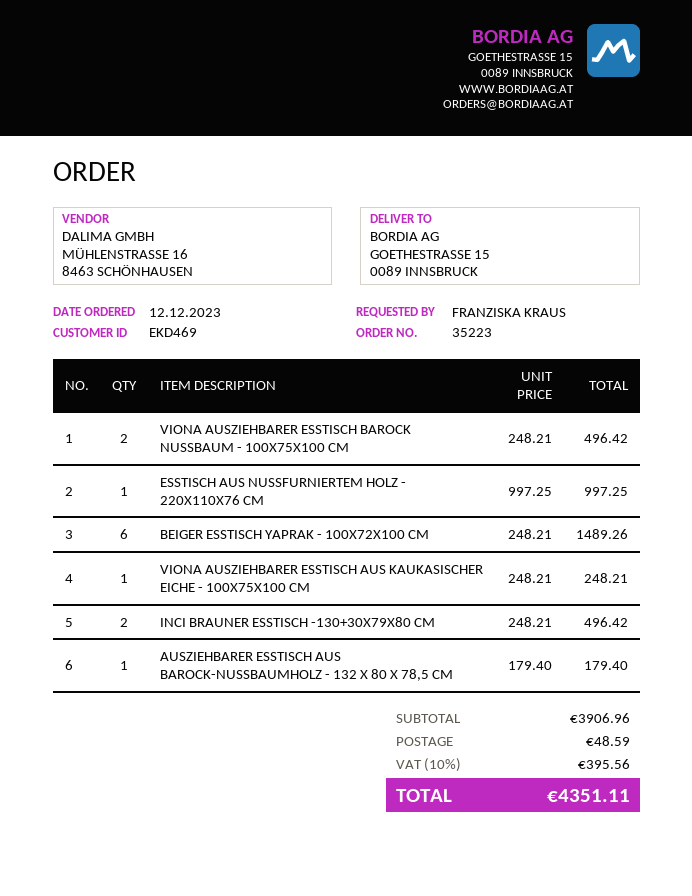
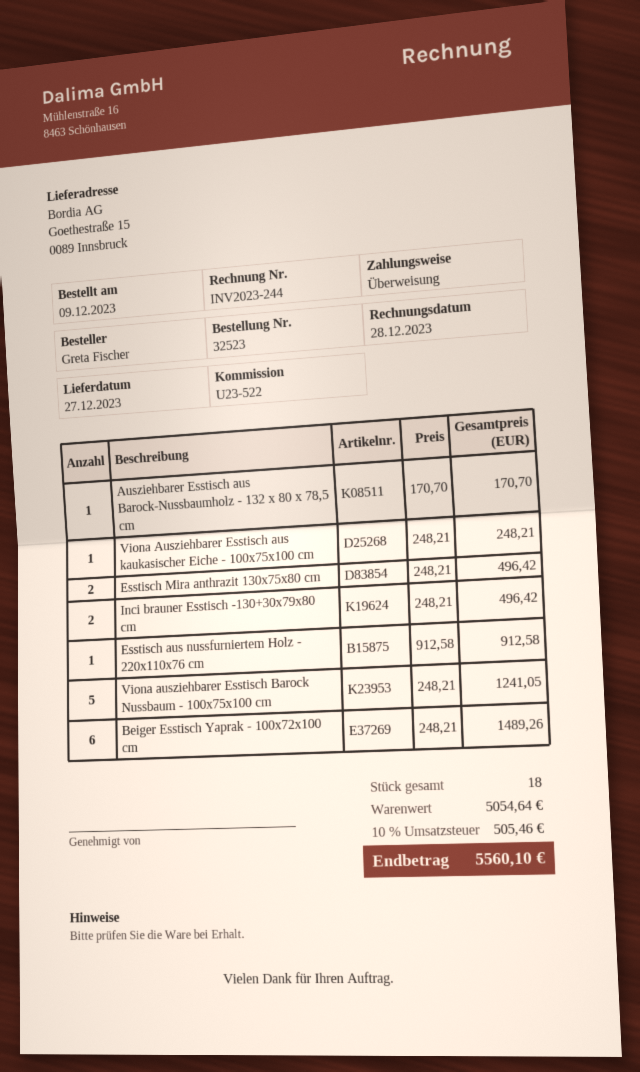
order number: 35223 -> 32523
order date: 2023-12-12 -> 2023-12-09
ordered by: FRANZISKA KRAUS -> Greta Fischer
VIONA AUSZIEHBARER ESSTISCH BAROCK NUSSBAUM - 100X75X100 CM: 2 x 248.21 = 496.42 -> 5 x 248.21 = 1241.05
ESSTISCH AUS NUSSFURNIERTEM HOLZ - 220X110X76 CM: 1 x 997.25 = 997.25 -> 1 x 912.58 = 912.58
AUSZIEHBARER ESSTISCH AUS BAROCK-NUSSBAUMHOLZ - 132 X 80 X 78,5 CM: 1 x 179.40 = 179.40 -> 1 x 170.70 = 170.70
Esstisch Mira anthrazit 130x75x80 cm: none -> 2 x 248.21 = 496.42
subtotal: 3906.96 -> 5054.64
shipping: 48.59 -> none
tax: 10% = 395.56 -> 10% = 505.46
total: 4351.11 -> 5560.10

